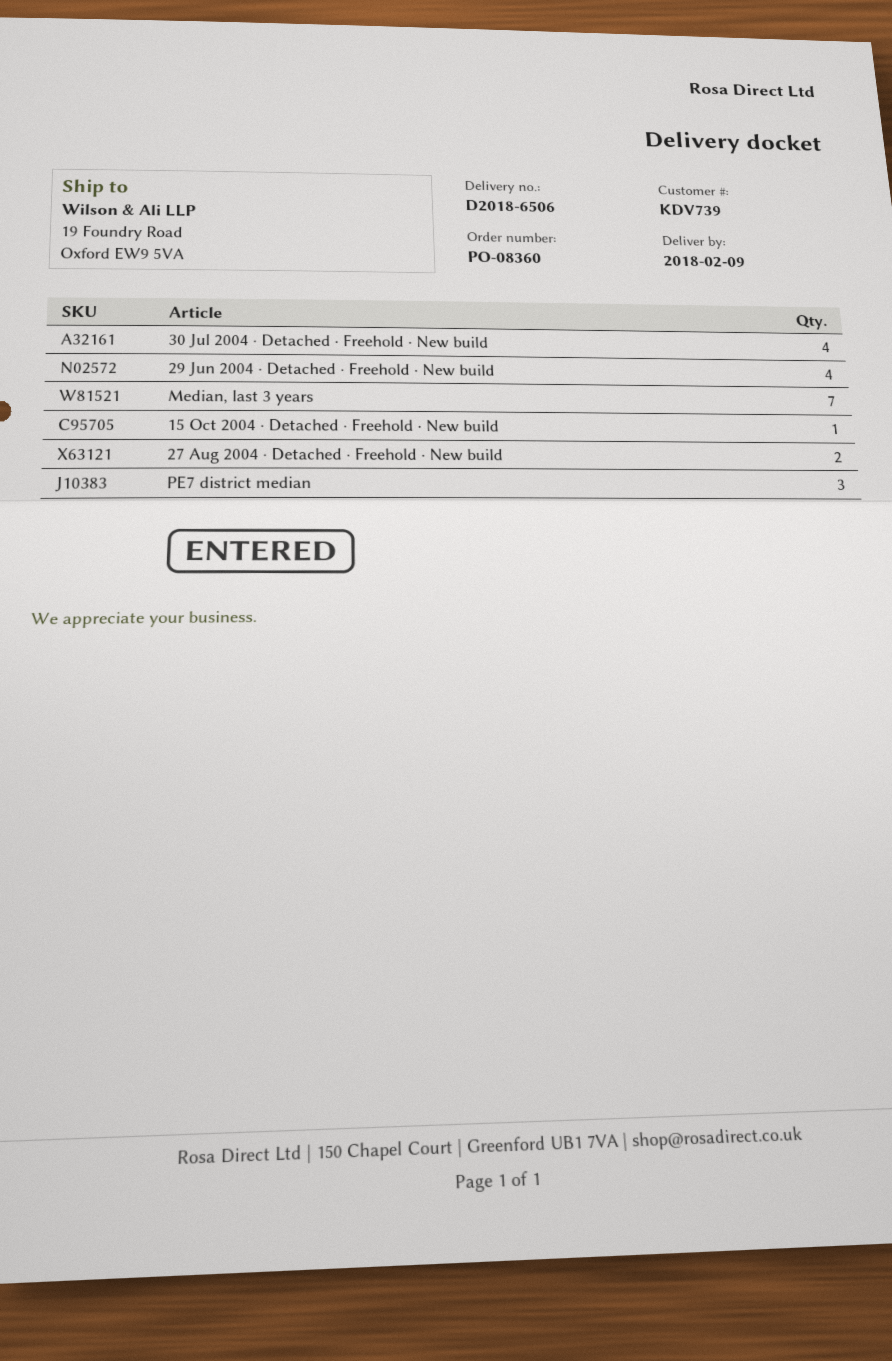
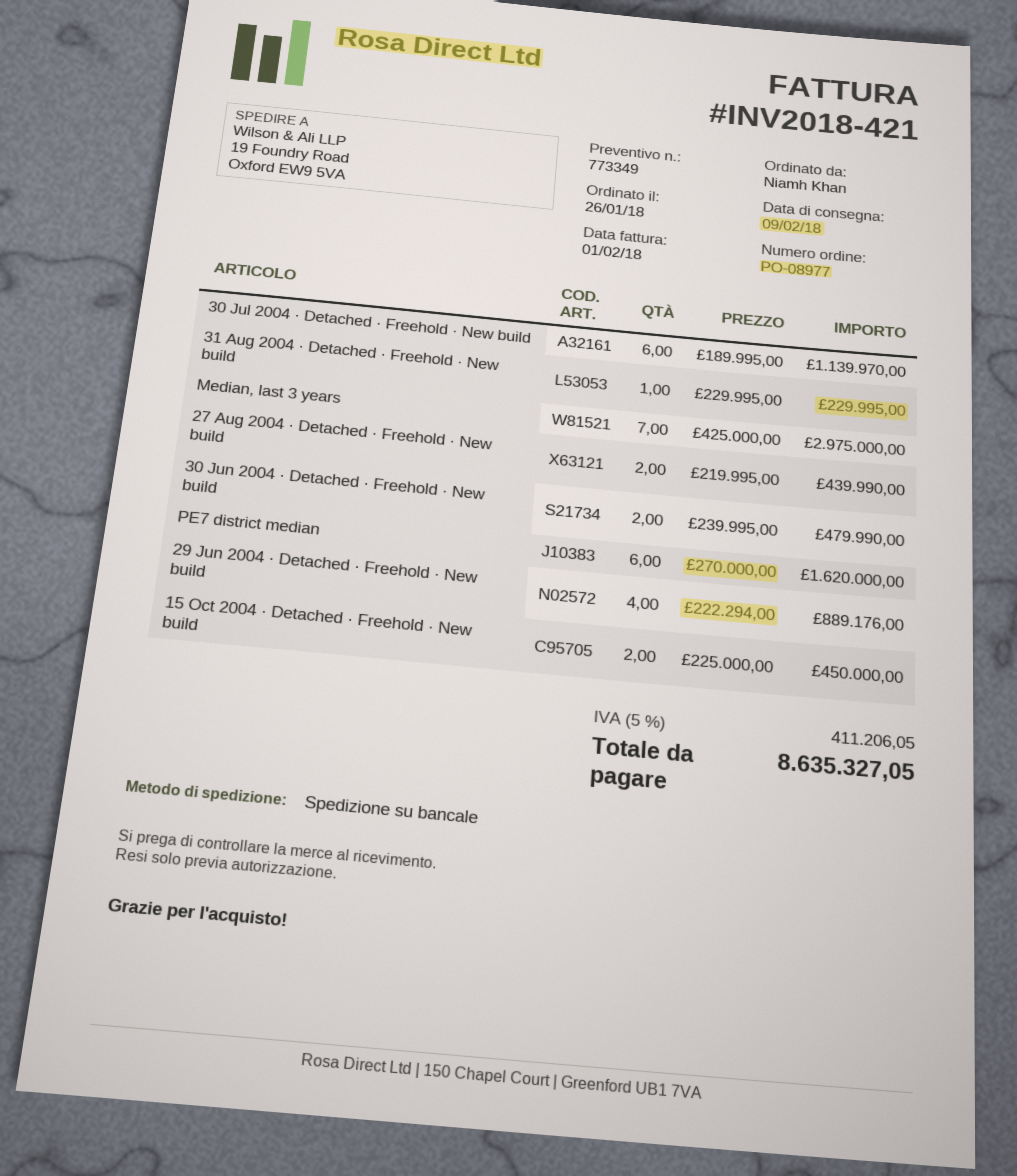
order number: PO-08360 -> PO-08977
30 Jul 2004 · Detached · Freehold · New build: 4 -> 6
15 Oct 2004 · Detached · Freehold · New build: 1 -> 2
PE7 district median: 3 -> 6
31 Aug 2004 · Detached · Freehold · New build: none -> 1
30 Jun 2004 · Detached · Freehold · New build: none -> 2

